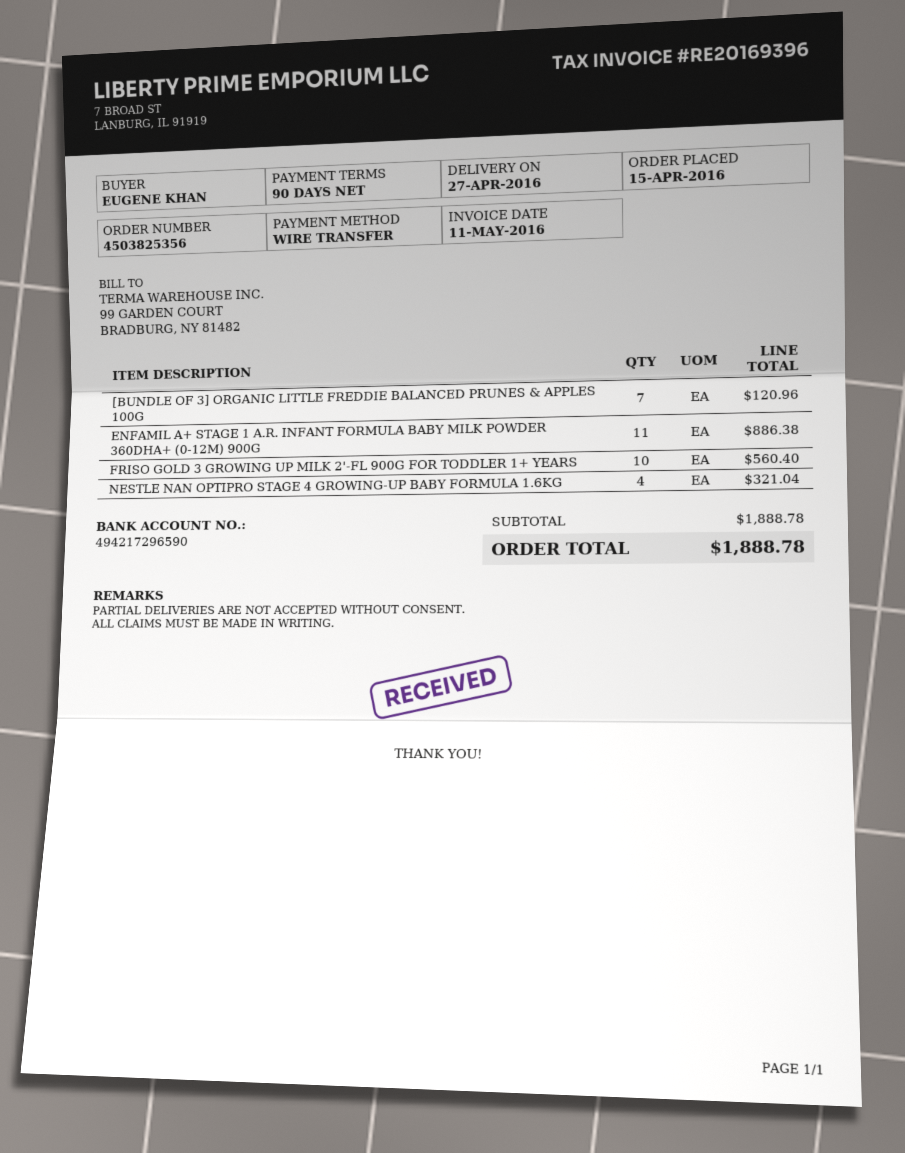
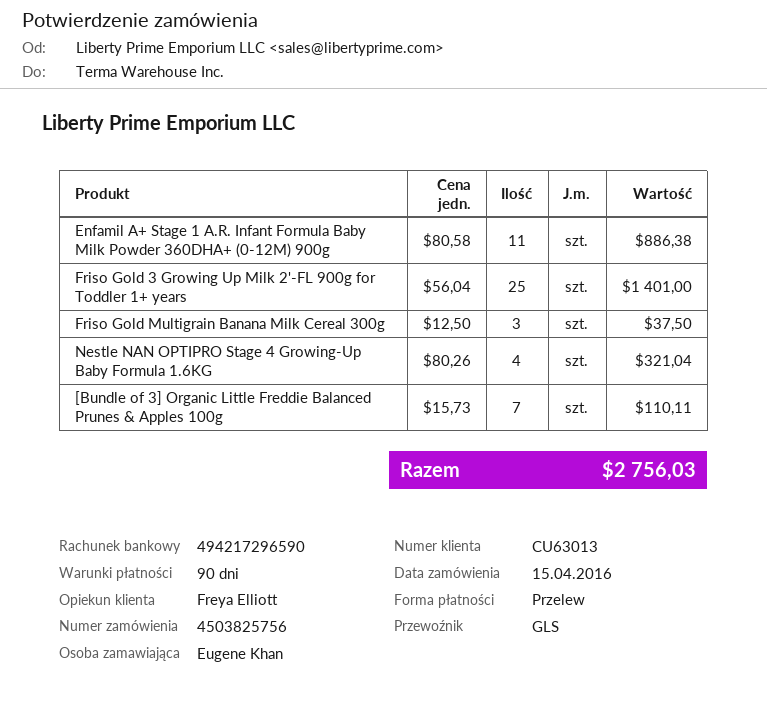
order number: 4503825356 -> 4503825756
[BUNDLE OF 3] ORGANIC LITTLE FREDDIE BALANCED PRUNES & APPLES 100G: 7 for 120.96 -> 7 for 110.11
FRISO GOLD 3 GROWING UP MILK 2'-FL 900G FOR TODDLER 1+ YEARS: 10 for 560.40 -> 25 for 1401.00
Friso Gold Multigrain Banana Milk Cereal 300g: none -> 3 for 37.50
total: 1888.78 -> 2756.03

